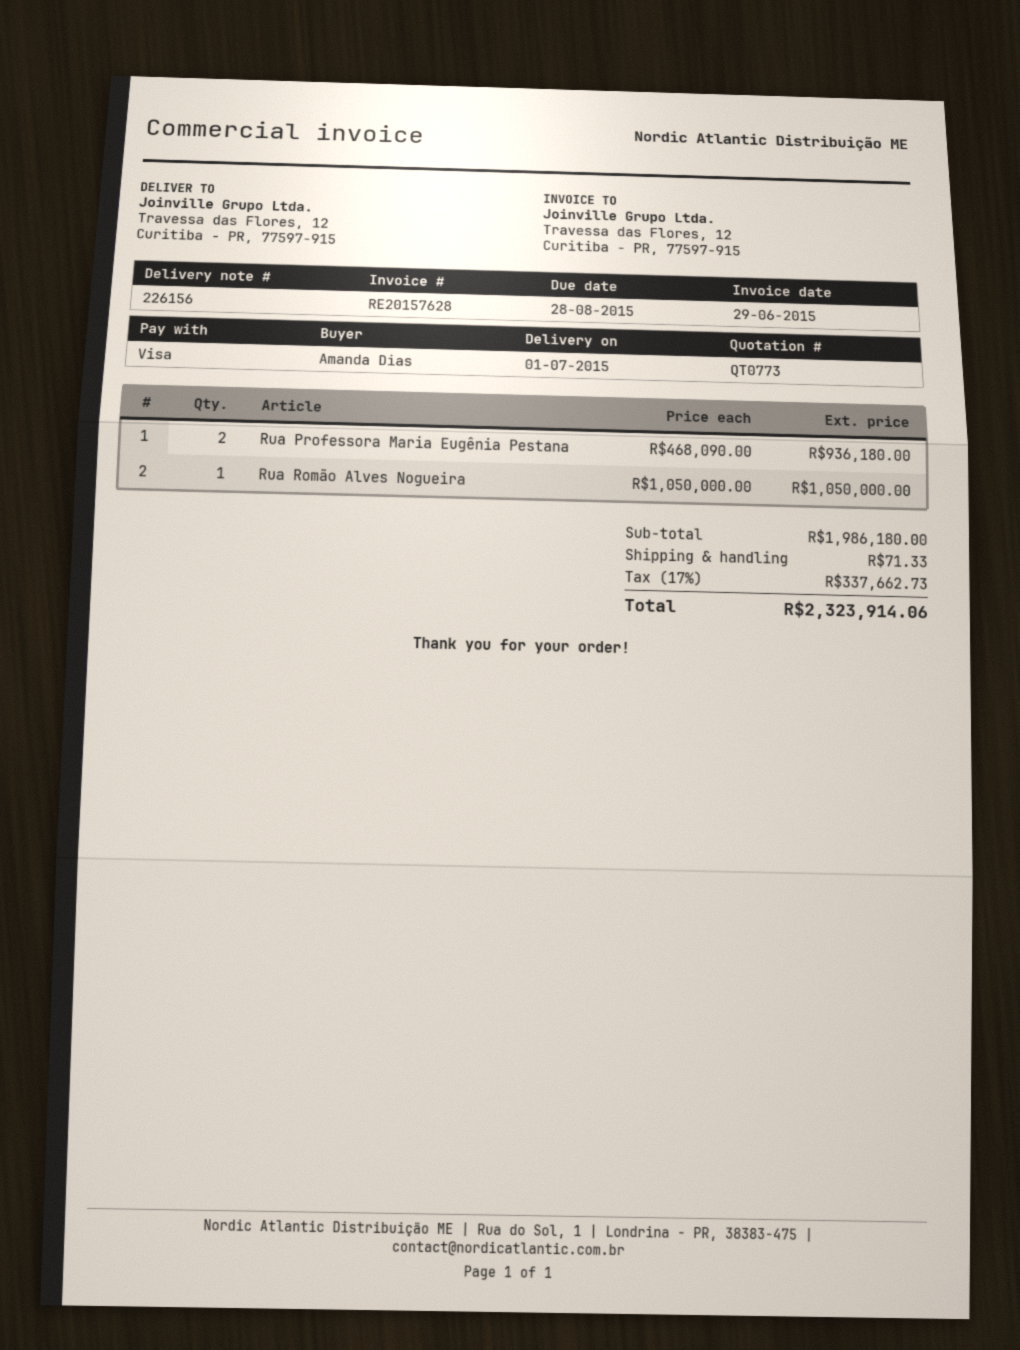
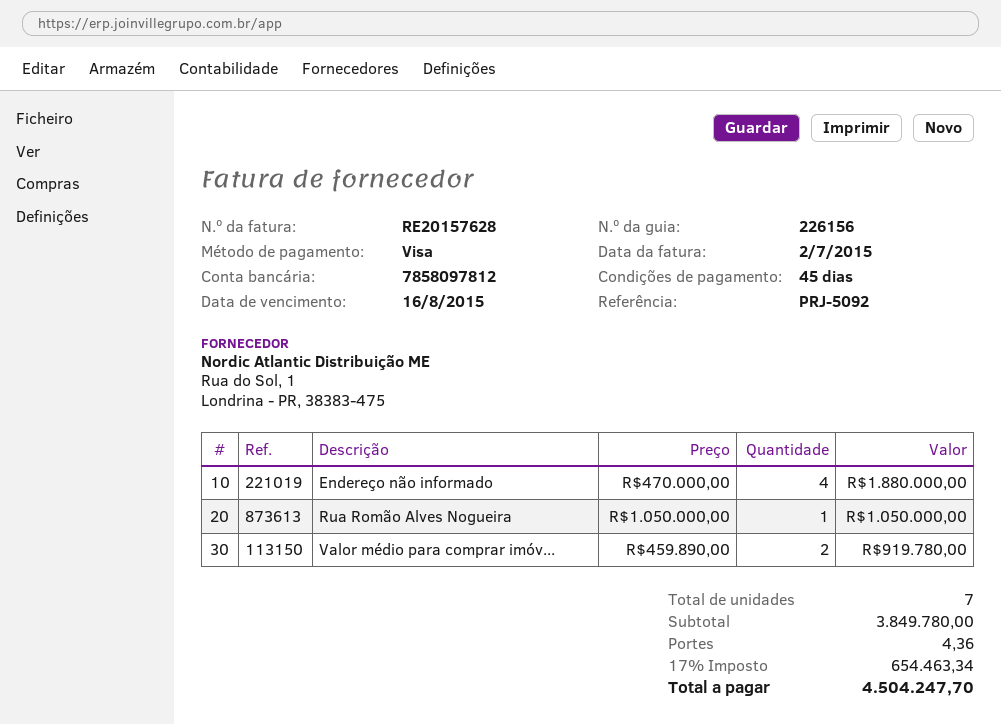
invoice date: 2015-06-29 -> 2015-07-02
due date: 2015-08-28 -> 2015-08-16
Rua Professora Maria Eugênia Pestana: 2 x 468090.00 = 936180.00 -> none
Endereço não informado: none -> 4 x 470000.00 = 1880000.00
Valor médio para comprar imóv...: none -> 2 x 459890.00 = 919780.00
subtotal: 1986180.00 -> 3849780.00
shipping: 71.33 -> 4.36
tax: 17% = 337662.73 -> 17% = 654463.34
total: 2323914.06 -> 4504247.70

